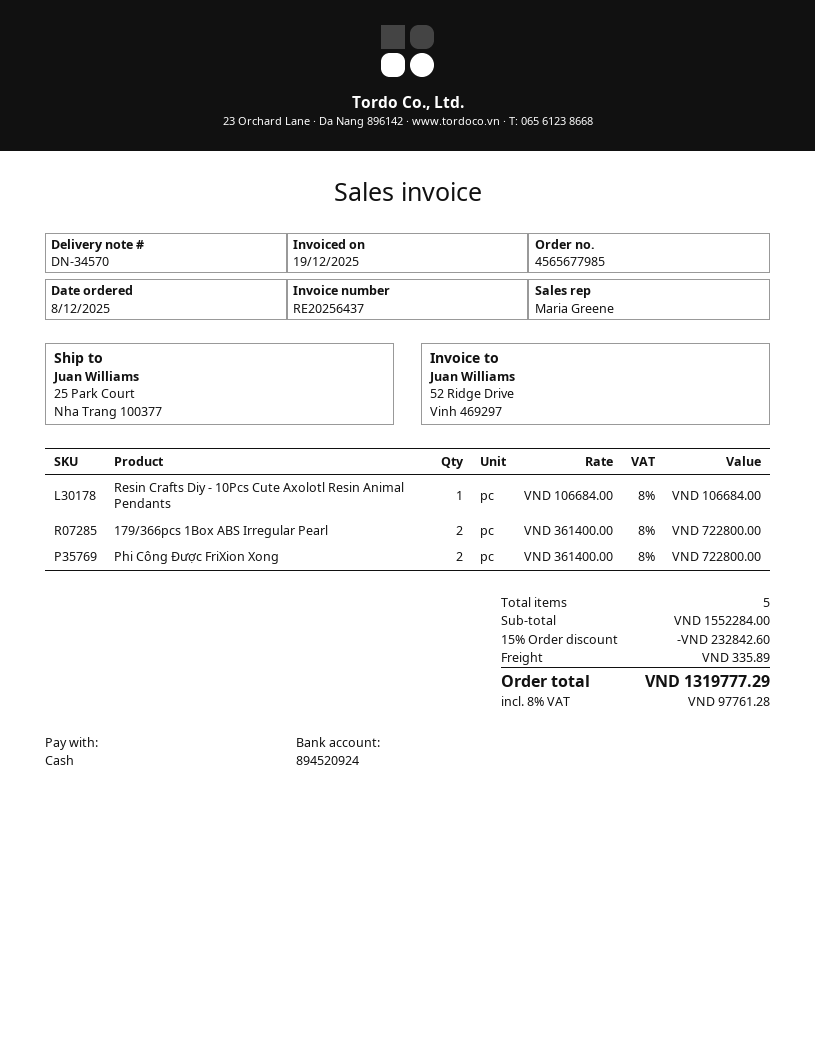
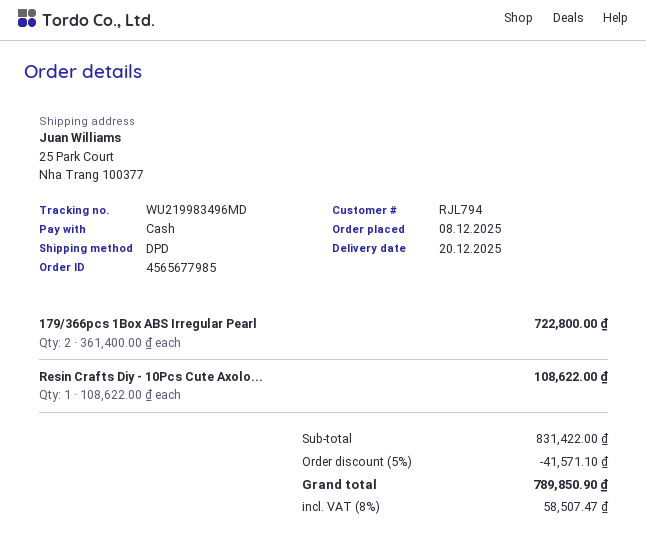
Resin Crafts Diy - 10Pcs Cute Axolotl Resin Animal Pendants: 1 x 106684.00 = 106684.00 -> 1 x 108622.00 = 108622.00
Phi Công Được FriXion Xong: 2 x 361400.00 = 722800.00 -> none
subtotal: 1552284.00 -> 831422.00
discount: 15% = 232842.60 -> 5% = 41571.10
shipping: 335.89 -> none
tax: 8% = 97761.28 -> 8% = 58507.47
total: 1319777.29 -> 789850.90

